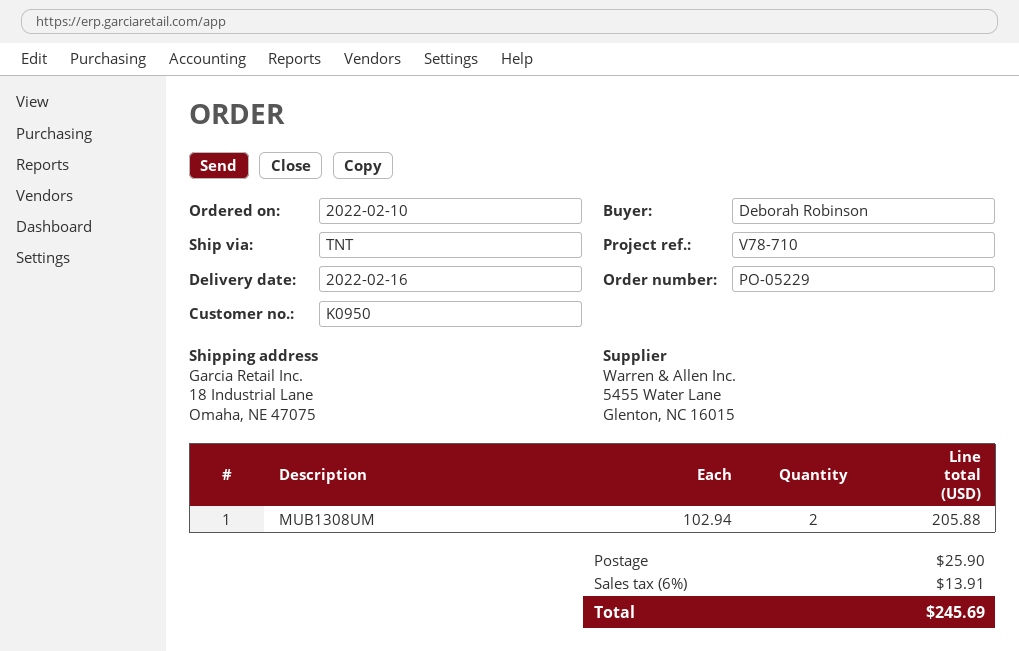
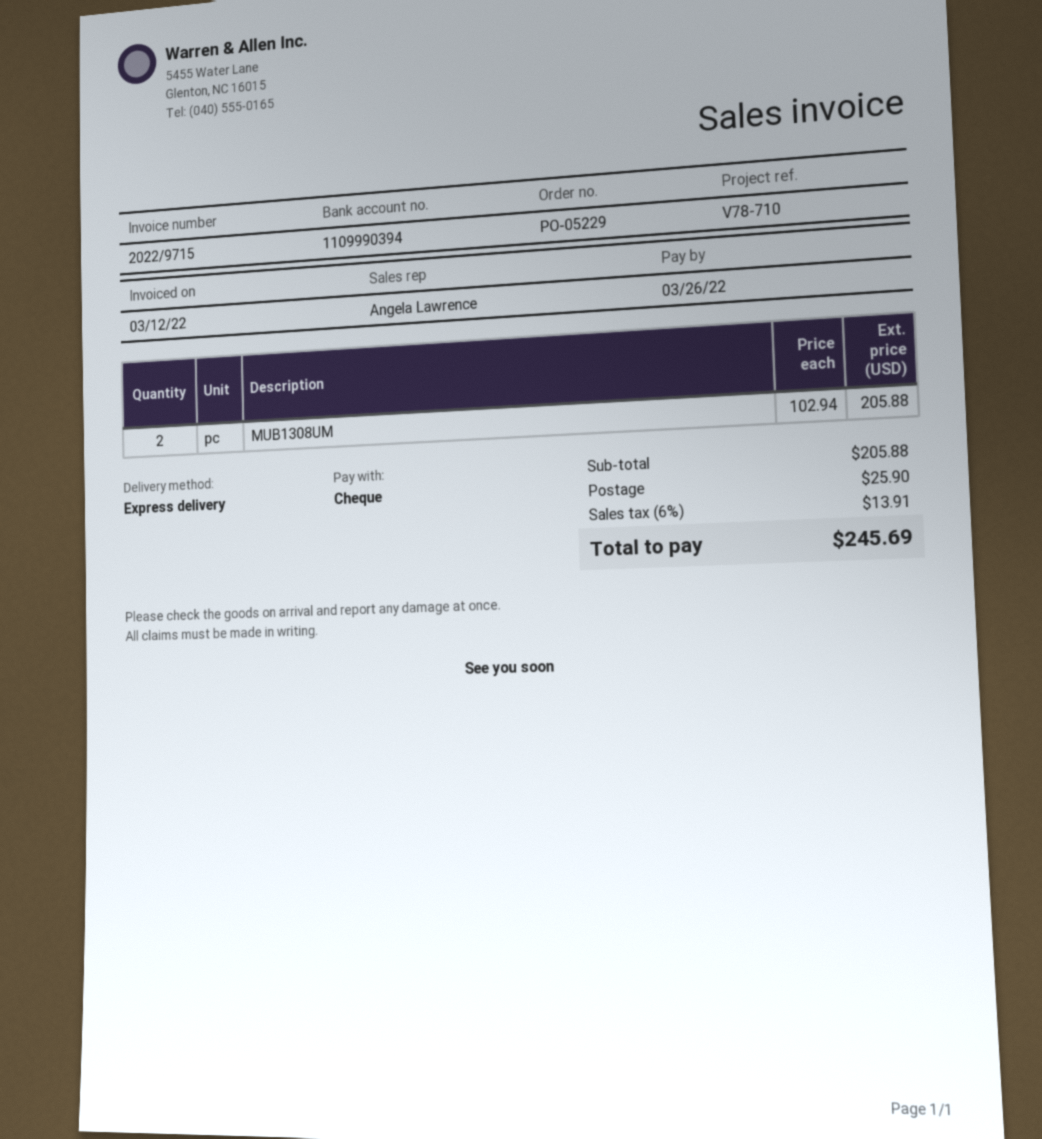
shipping method: TNT -> express

